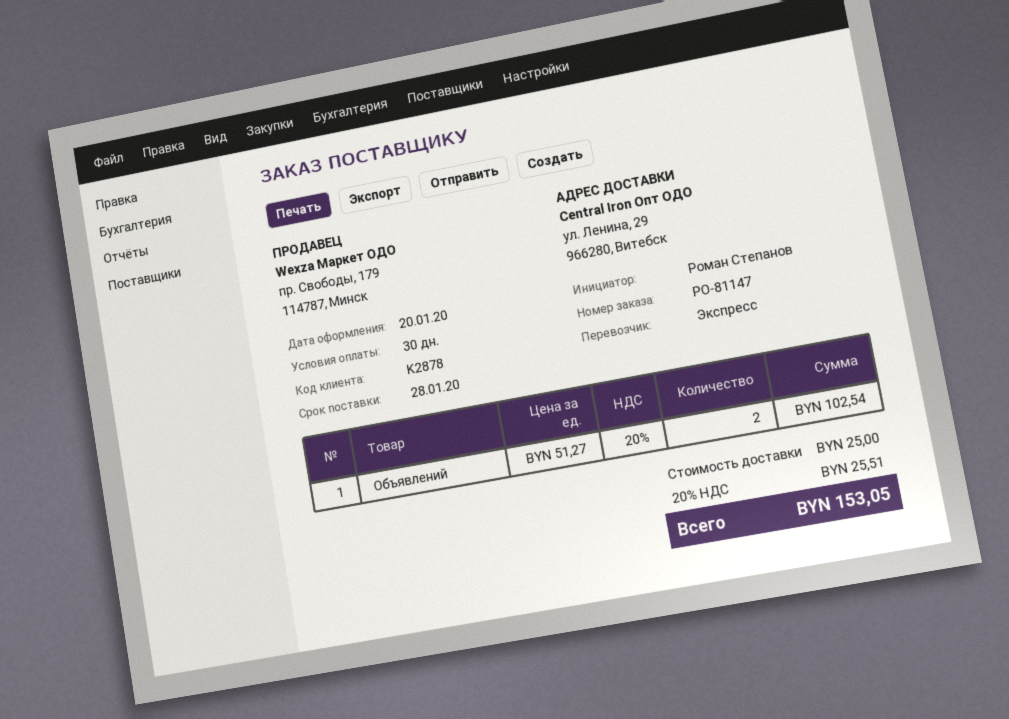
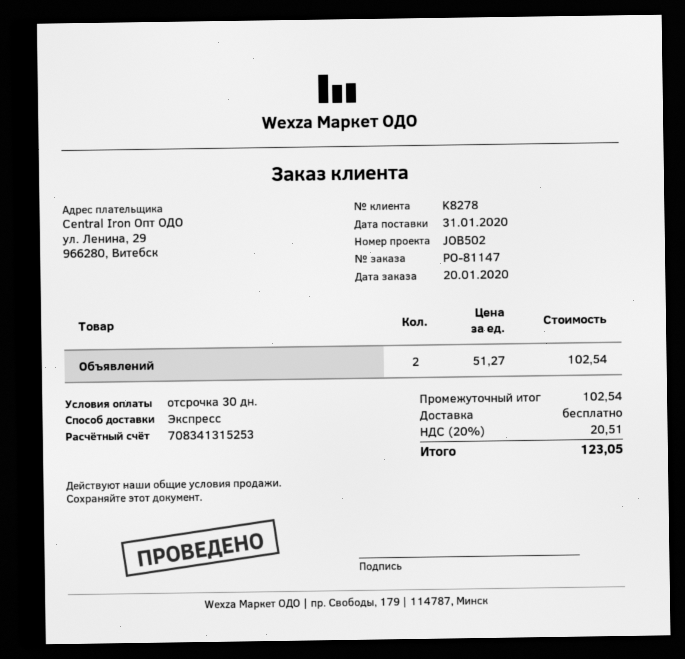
delivery date: 2020-01-28 -> 2020-01-31
customer number: K2878 -> K8278
shipping: 25.00 -> 0.00
tax: 20% = 25.51 -> 20% = 20.51
total: 153.05 -> 123.05

